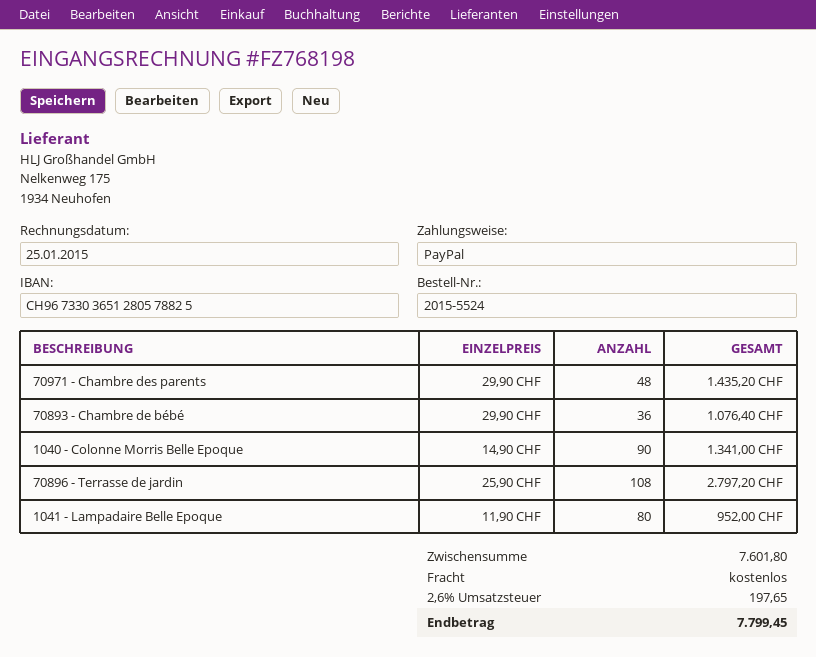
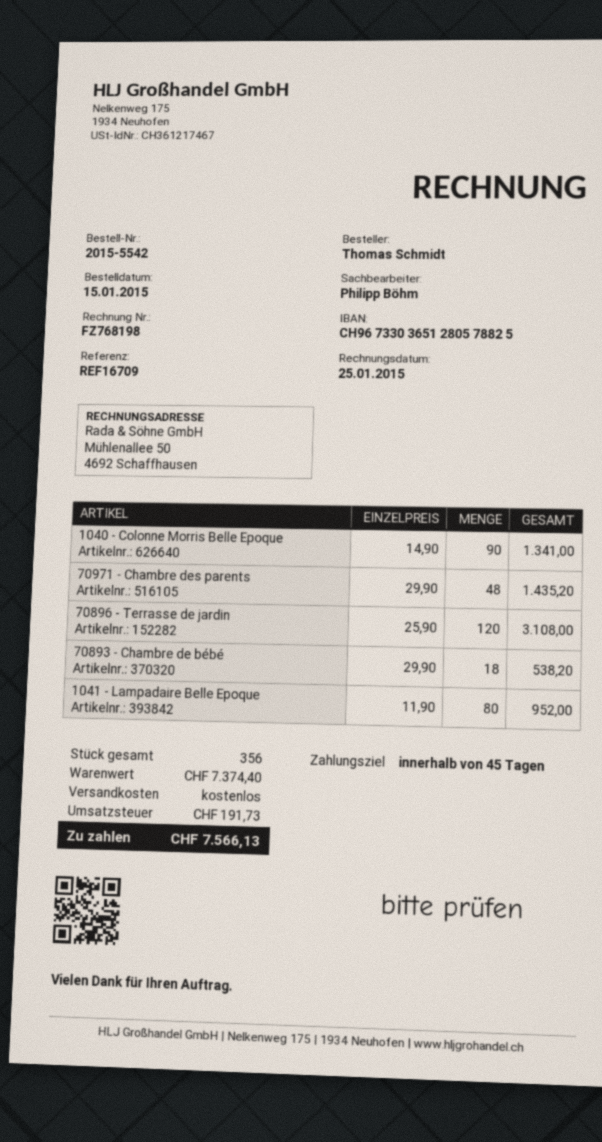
order number: 2015-5524 -> 2015-5542
70893 - Chambre de bébé: 36 x 29.90 = 1076.40 -> 18 x 29.90 = 538.20
70896 - Terrasse de jardin: 108 x 25.90 = 2797.20 -> 120 x 25.90 = 3108.00
subtotal: 7601.80 -> 7374.40
tax: 197.65 -> 191.73
total: 7799.45 -> 7566.13

